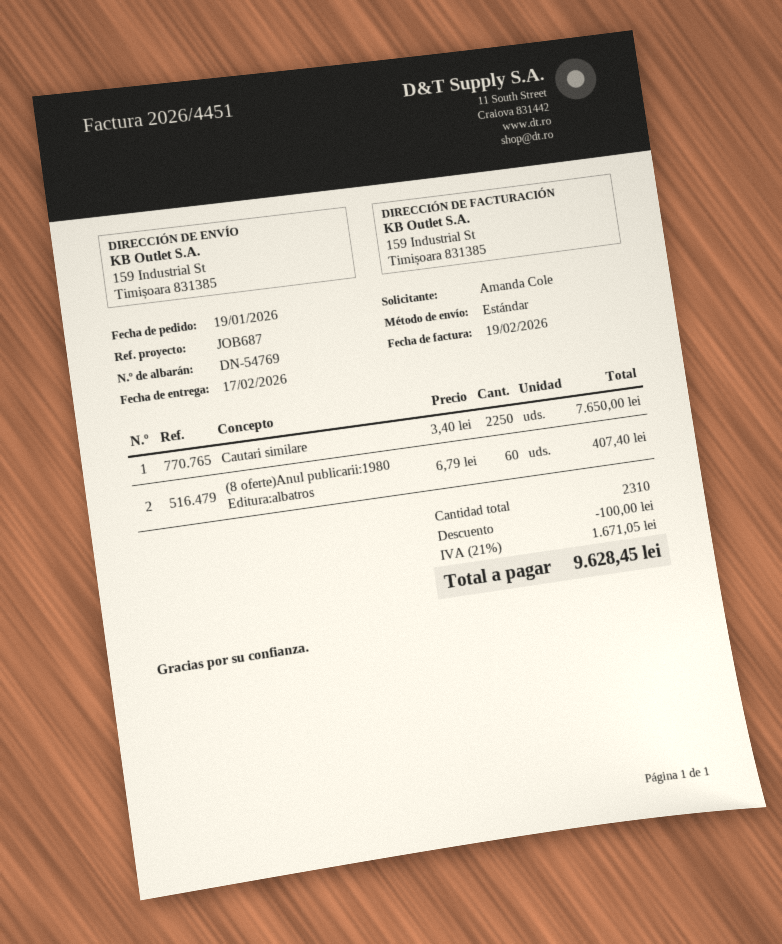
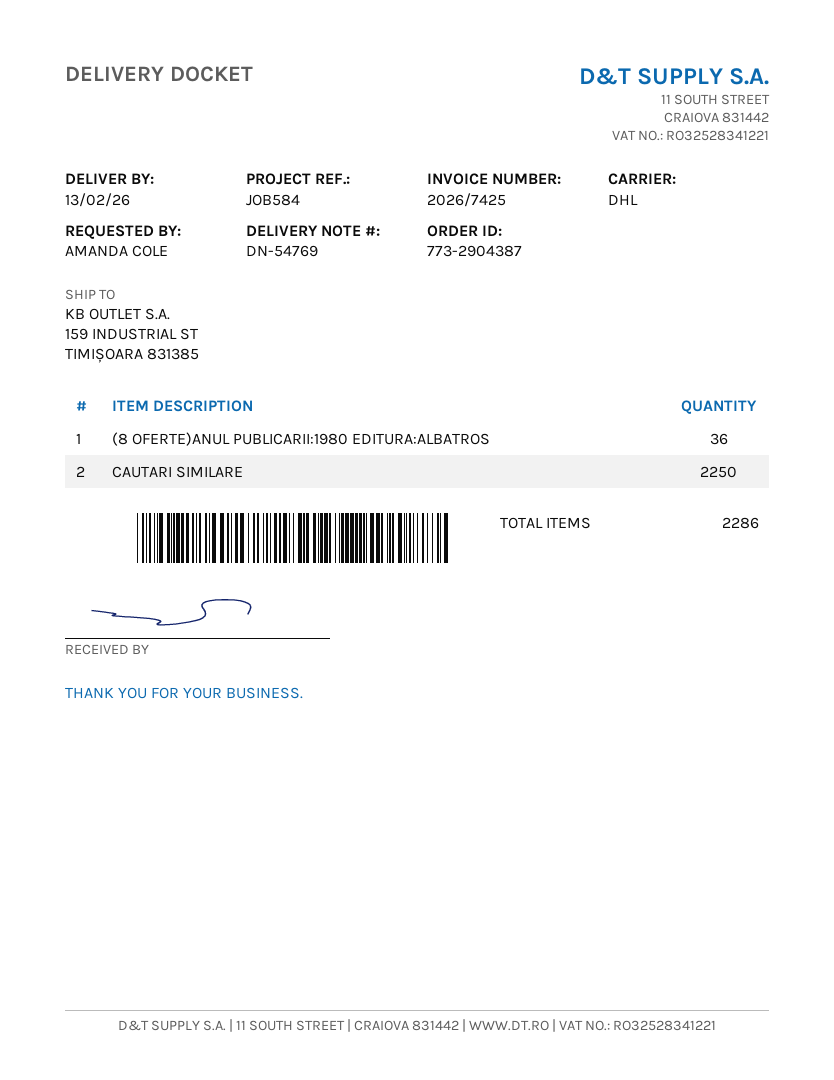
delivery date: 2026-02-17 -> 2026-02-13
invoice number: 2026/4451 -> 2026/7425
reference: JOB687 -> JOB584
shipping method: standard -> DHL
(8 oferte)Anul publicarii:1980 Editura:albatros: 60 -> 36
total quantity: 2310 -> 2286

